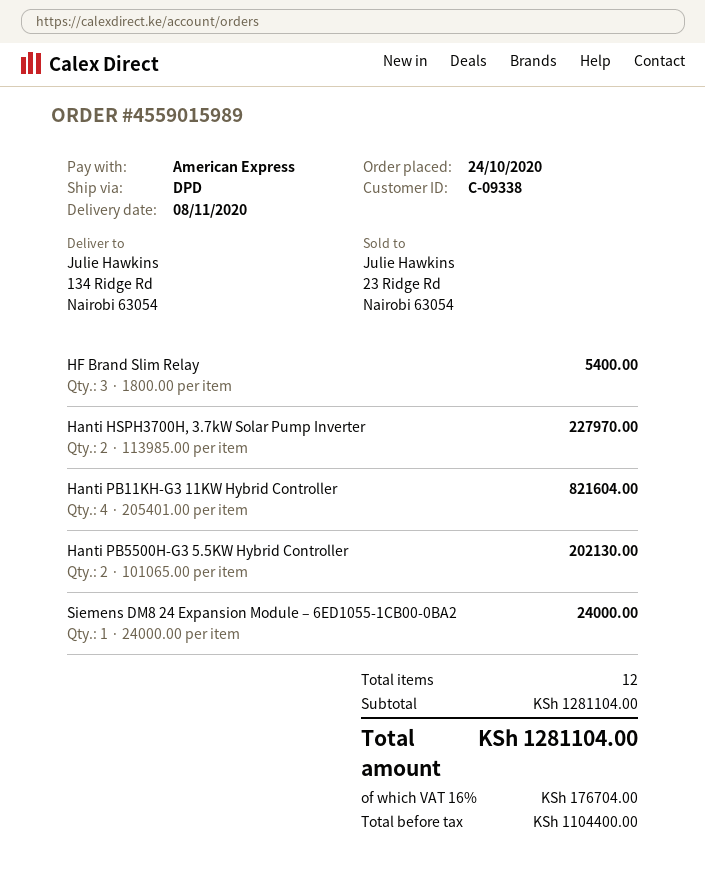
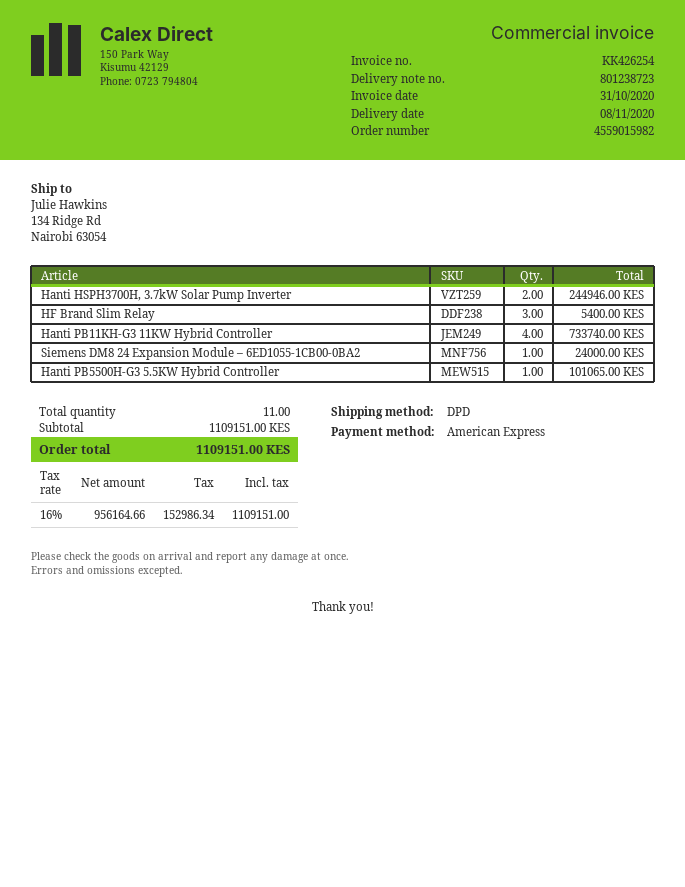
order number: 4559015989 -> 4559015982
Hanti HSPH3700H, 3.7kW Solar Pump Inverter: 2 for 227970.00 -> 2 for 244946.00
Hanti PB11KH-G3 11KW Hybrid Controller: 4 for 821604.00 -> 4 for 733740.00
Hanti PB5500H-G3 5.5KW Hybrid Controller: 2 for 202130.00 -> 1 for 101065.00
total quantity: 12 -> 11
subtotal: 1281104.00 -> 1109151.00
net: 1104400.00 -> 956164.66
tax: 16% = 176704.00 -> 16% = 152986.34
total: 1281104.00 -> 1109151.00

